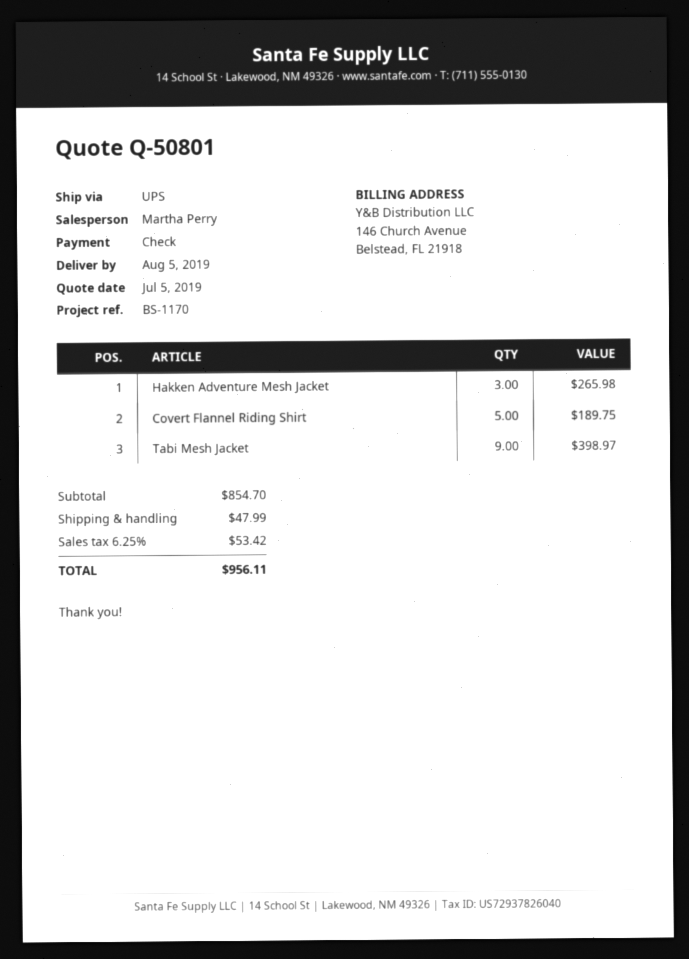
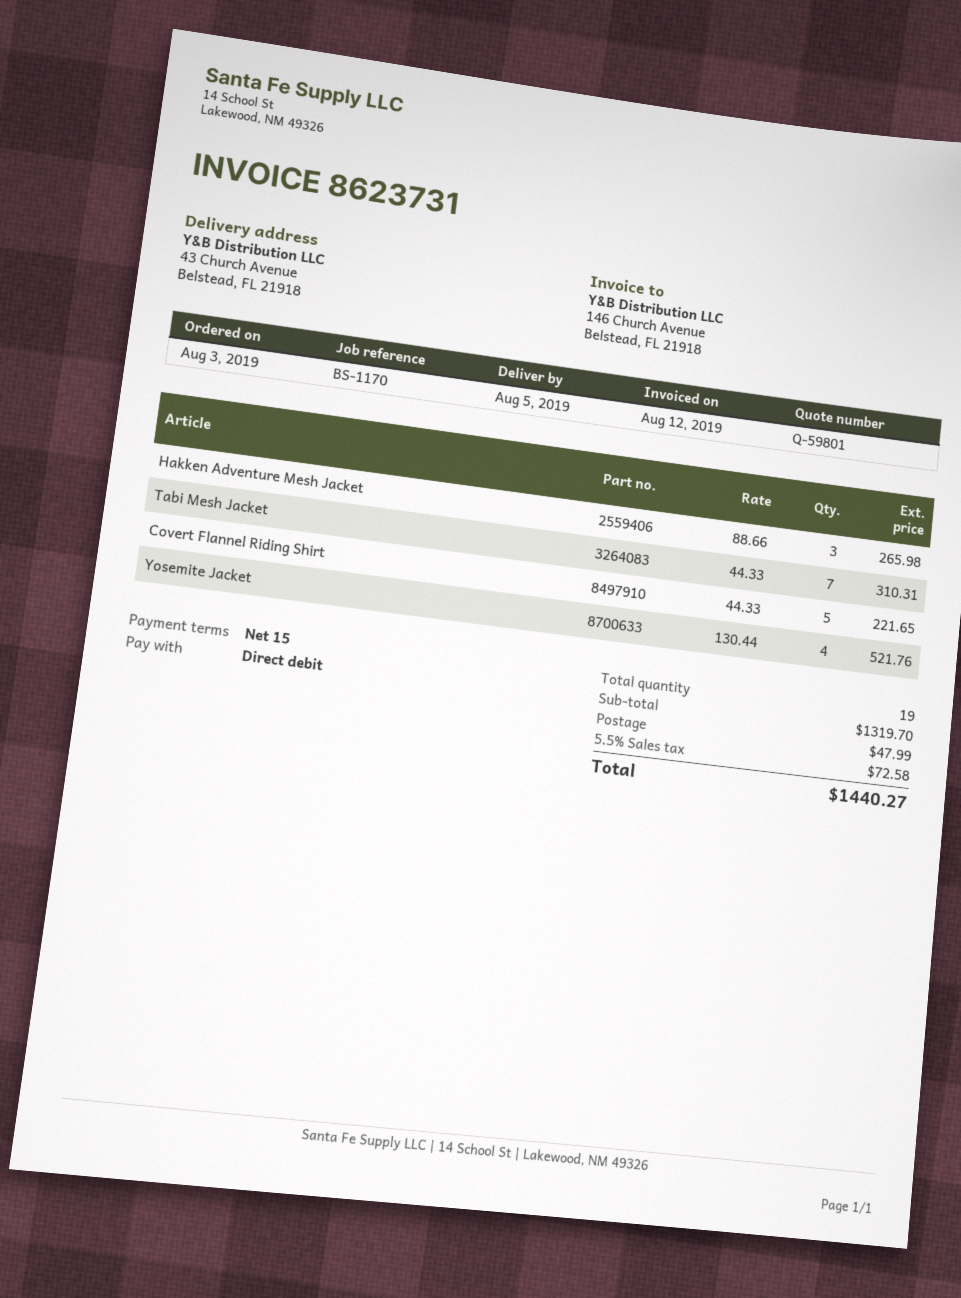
quote number: Q-50801 -> Q-59801
payment method: cheque -> direct debit
Covert Flannel Riding Shirt: 5 for 189.75 -> 5 for 221.65
Tabi Mesh Jacket: 9 for 398.97 -> 7 for 310.31
Yosemite Jacket: none -> 4 for 521.76
subtotal: 854.70 -> 1319.70
tax: 6.25% = 53.42 -> 5.5% = 72.58
total: 956.11 -> 1440.27

